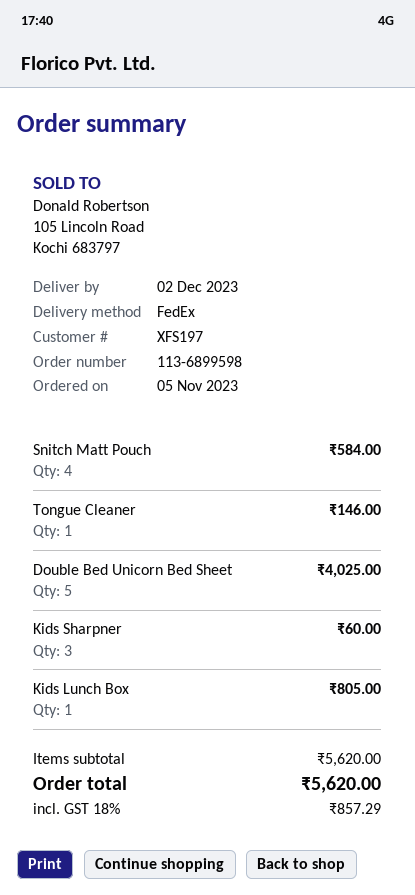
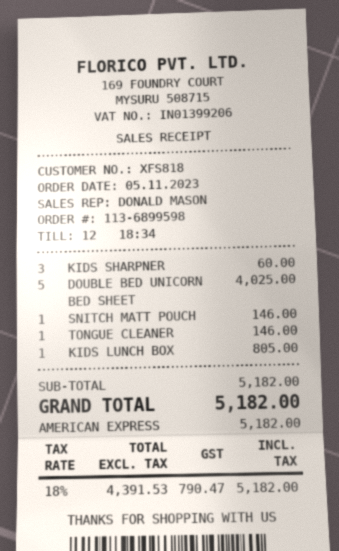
customer number: XFS197 -> XFS818
Snitch Matt Pouch: 4 for 584.00 -> 1 for 146.00
subtotal: 5620.00 -> 5182.00
tax: 18% = 857.29 -> 18% = 790.47
total: 5620.00 -> 5182.00

